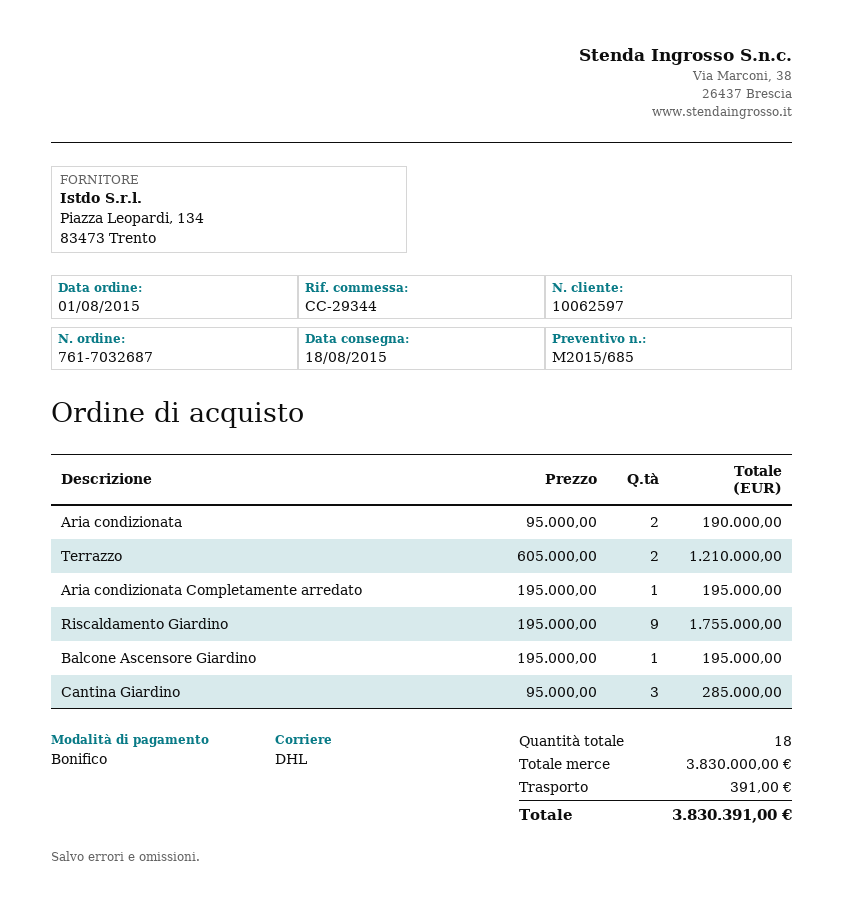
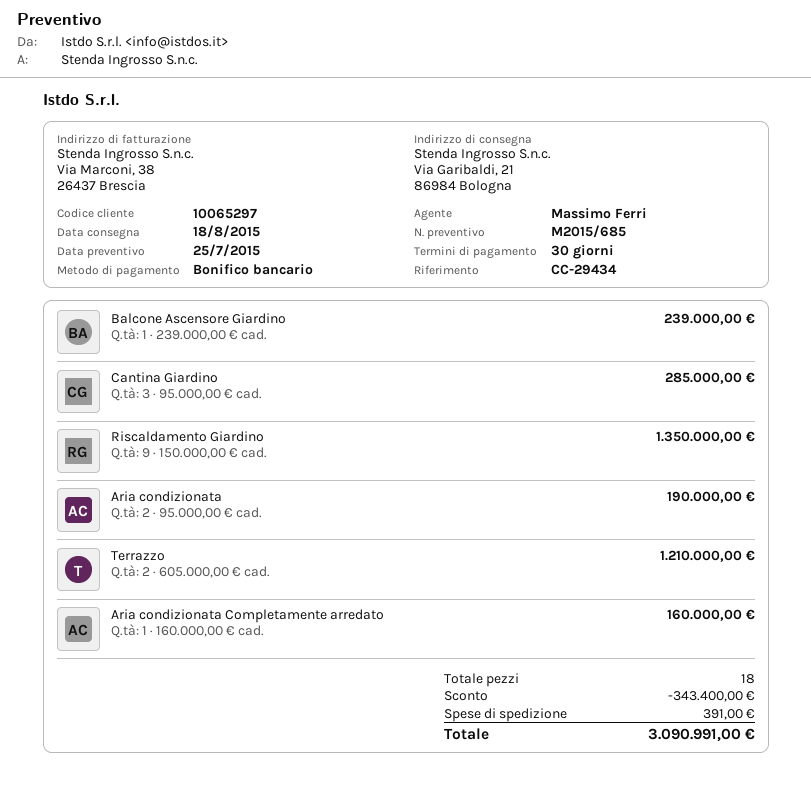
customer number: 10062597 -> 10065297
reference: CC-29344 -> CC-29434
Aria condizionata Completamente arredato: 1 x 195000.00 = 195000.00 -> 1 x 160000.00 = 160000.00
Riscaldamento Giardino: 9 x 195000.00 = 1755000.00 -> 9 x 150000.00 = 1350000.00
Balcone Ascensore Giardino: 1 x 195000.00 = 195000.00 -> 1 x 239000.00 = 239000.00
discount: none -> 343400.00
total: 3830391.00 -> 3090991.00

